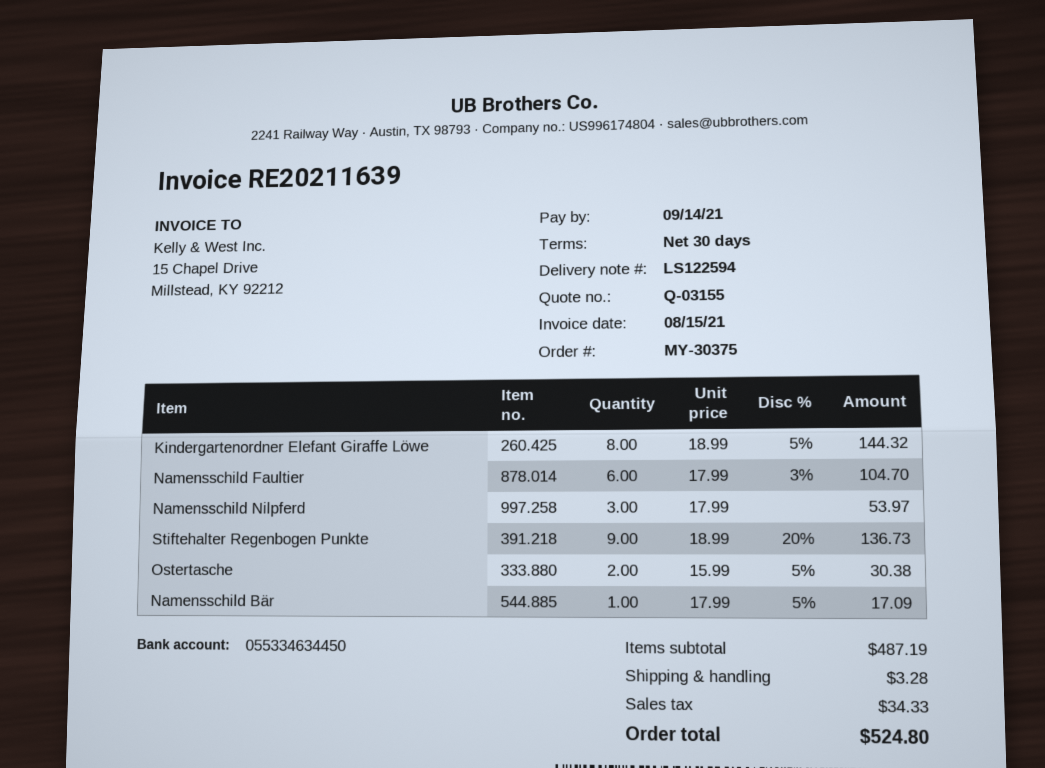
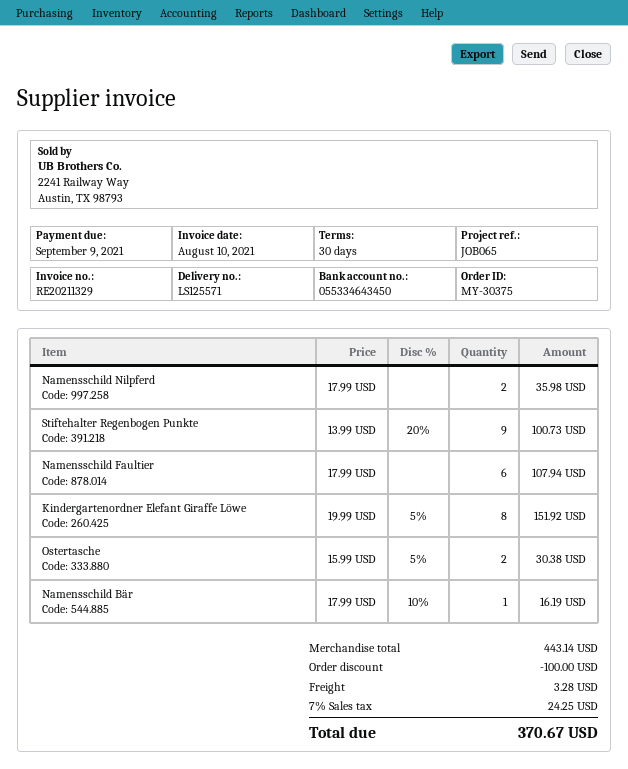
delivery note number: LS122594 -> LS125571
invoice number: RE20211639 -> RE20211329
invoice date: 2021-08-15 -> 2021-08-10
due date: 2021-09-14 -> 2021-09-09
bank account: 055334634450 -> 055334643450
Kindergartenordner Elefant Giraffe Löwe: 8 x 18.99 - 5% = 144.32 -> 8 x 19.99 - 5% = 151.92
Namensschild Faultier: 6 x 17.99 - 3% = 104.70 -> 6 x 17.99 = 107.94
Namensschild Nilpferd: 3 x 17.99 = 53.97 -> 2 x 17.99 = 35.98
Stiftehalter Regenbogen Punkte: 9 x 18.99 - 20% = 136.73 -> 9 x 13.99 - 20% = 100.73
Namensschild Bär: 1 x 17.99 - 5% = 17.09 -> 1 x 17.99 - 10% = 16.19
subtotal: 487.19 -> 443.14
discount: none -> 100.00
tax: 34.33 -> 24.25
total: 524.80 -> 370.67

